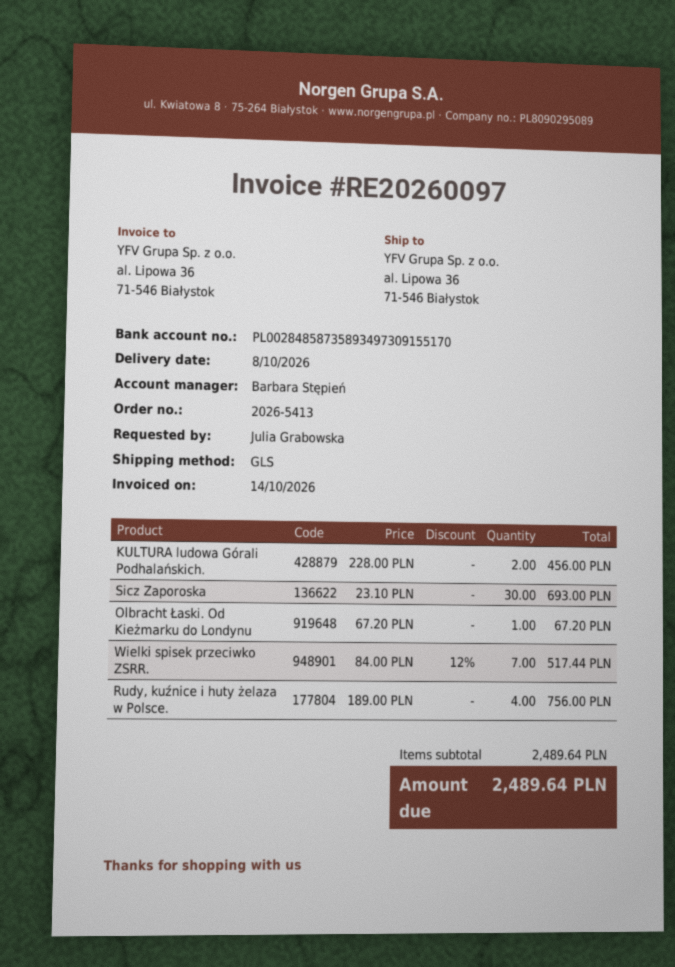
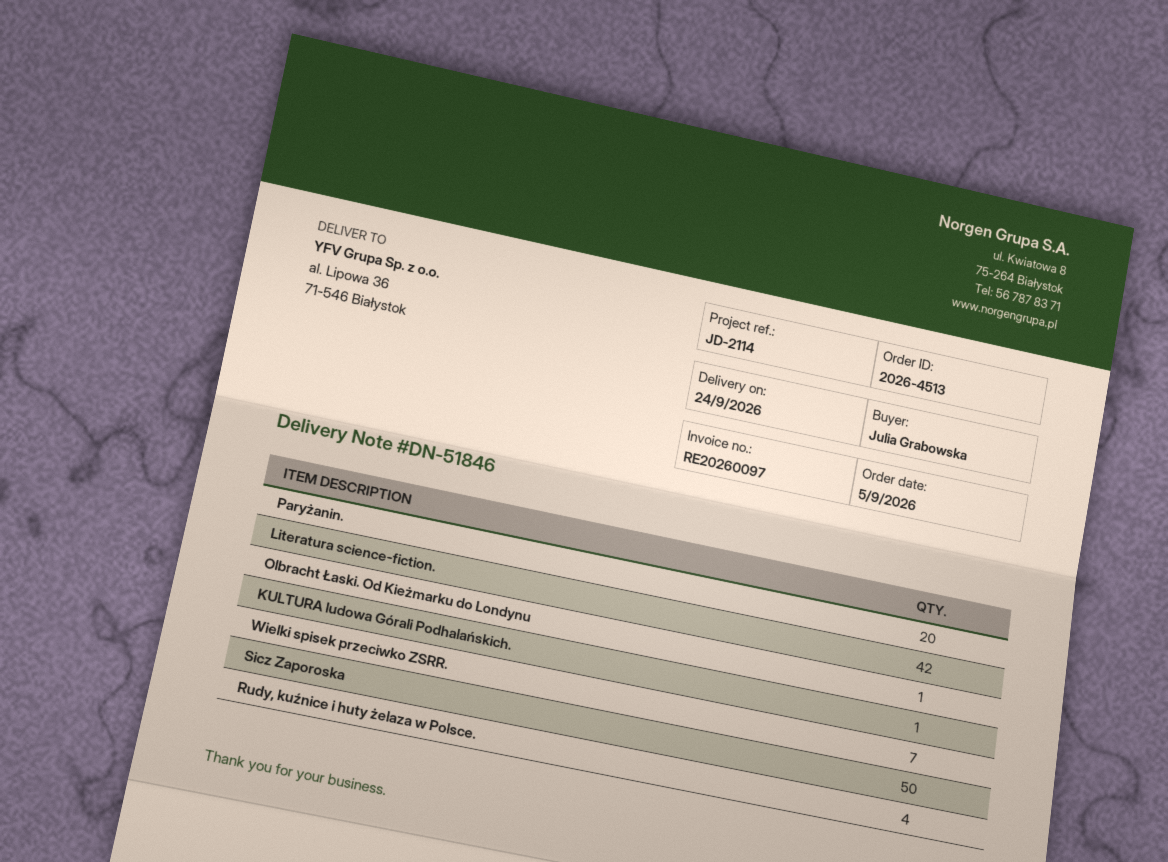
order number: 2026-5413 -> 2026-4513
delivery date: 2026-10-08 -> 2026-09-24
KULTURA ludowa Górali Podhalańskich.: 2 -> 1
Sicz Zaporoska: 30 -> 50
Paryżanin.: none -> 20
Literatura science-fiction.: none -> 42

